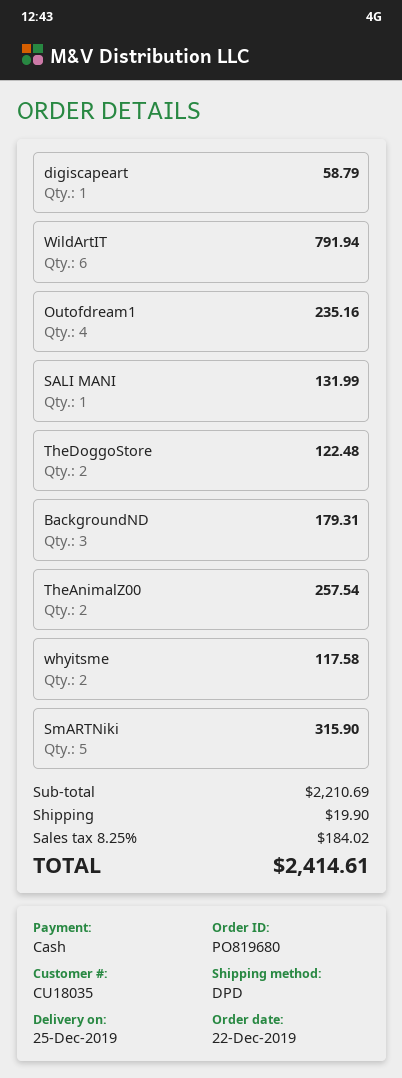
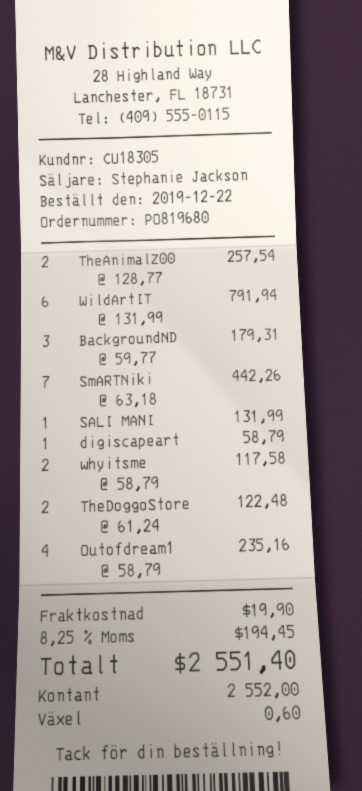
customer number: CU18035 -> CU18305
SmARTNiki: 5 for 315.90 -> 7 for 442.26
tax: 8.25% = 184.02 -> 8.25% = 194.45
total: 2414.61 -> 2551.40

